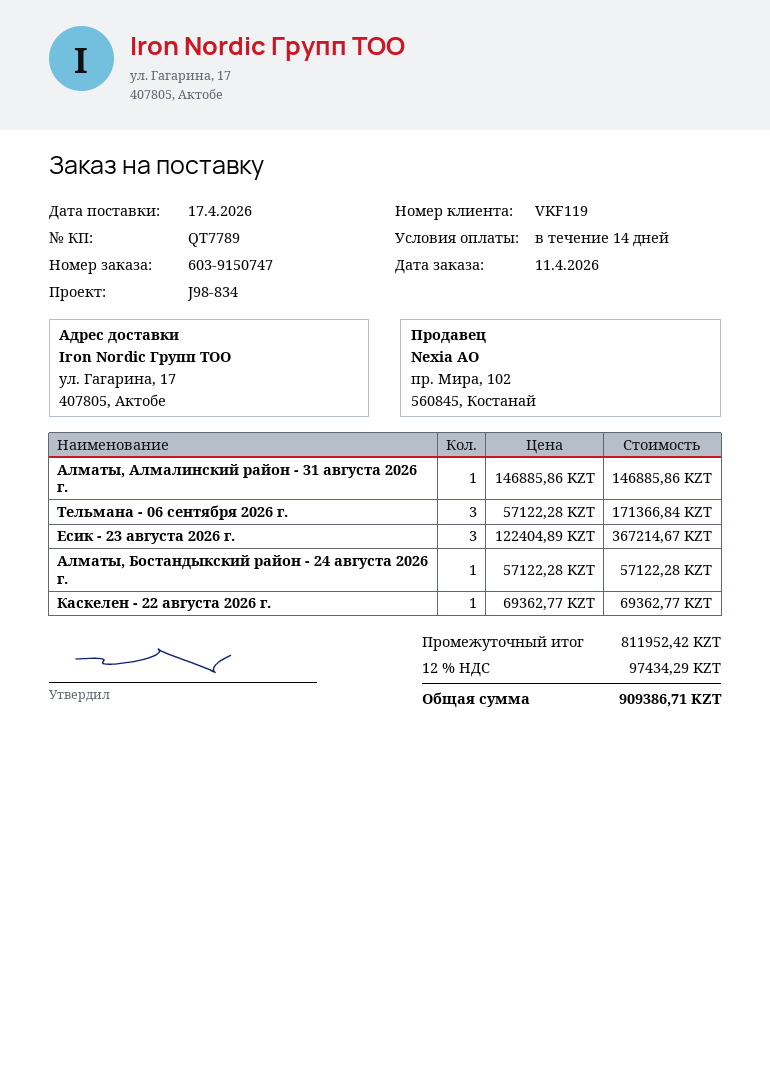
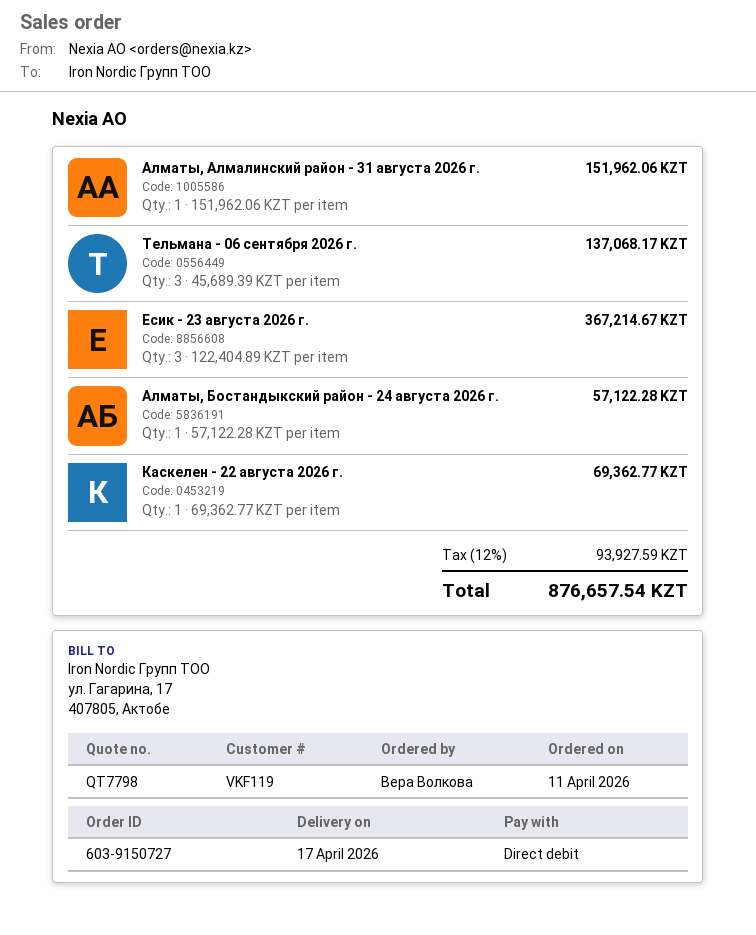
quote number: QT7789 -> QT7798
order number: 603-9150747 -> 603-9150727
Алматы, Алмалинский район - 31 августа 2026 г.: 1 x 146885.86 = 146885.86 -> 1 x 151962.06 = 151962.06
Тельмана - 06 сентября 2026 г.: 3 x 57122.28 = 171366.84 -> 3 x 45689.39 = 137068.17
tax: 12% = 97434.29 -> 12% = 93927.59
total: 909386.71 -> 876657.54

